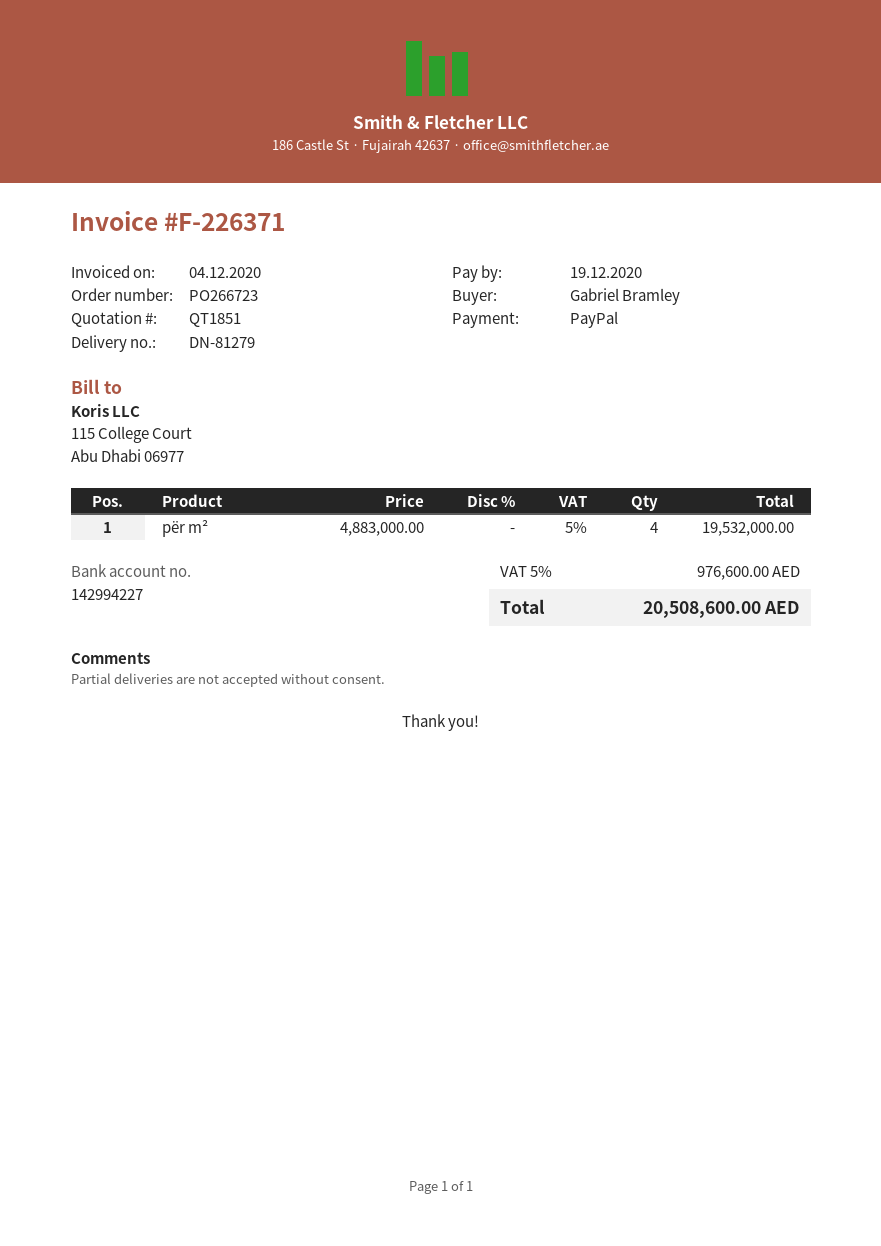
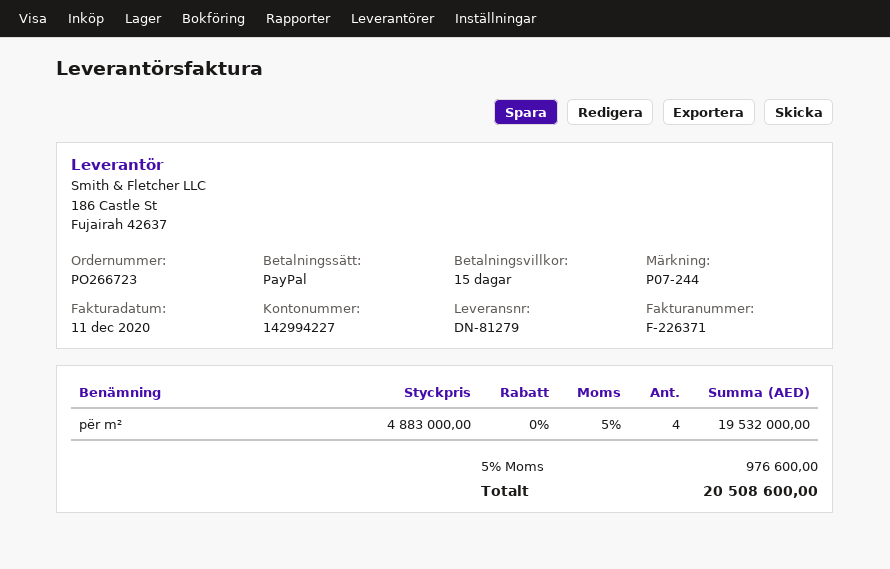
invoice date: 2020-12-04 -> 2020-12-11

